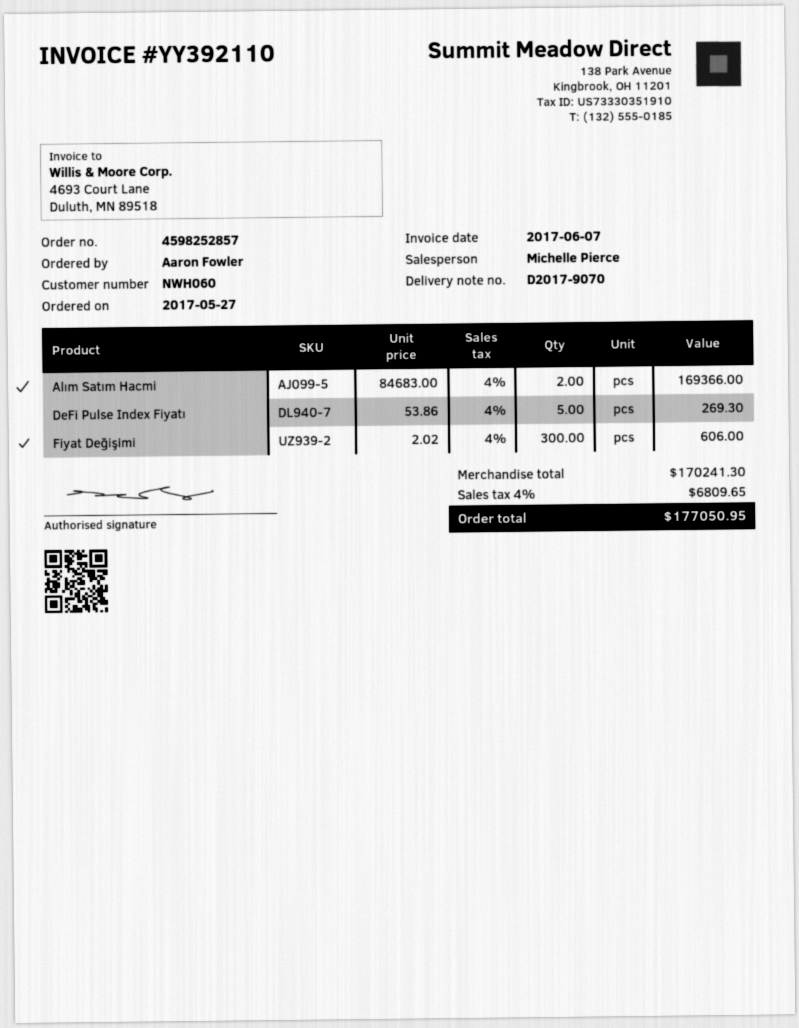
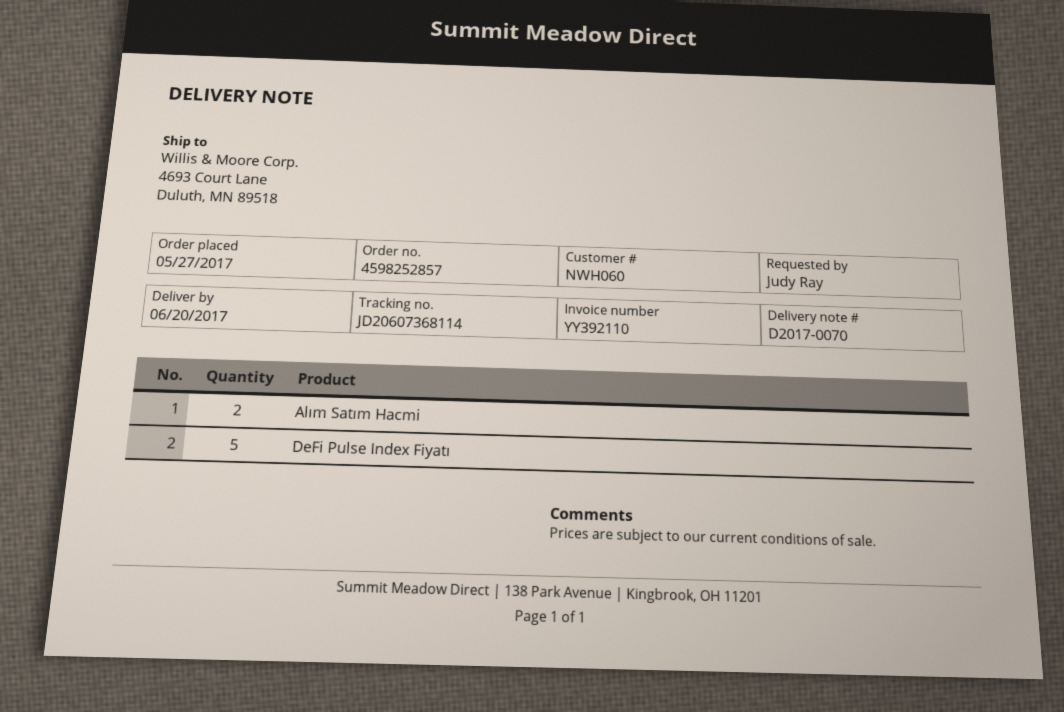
delivery note number: D2017-9070 -> D2017-0070
ordered by: Aaron Fowler -> Judy Ray
Fiyat Değişimi: 300 -> none

